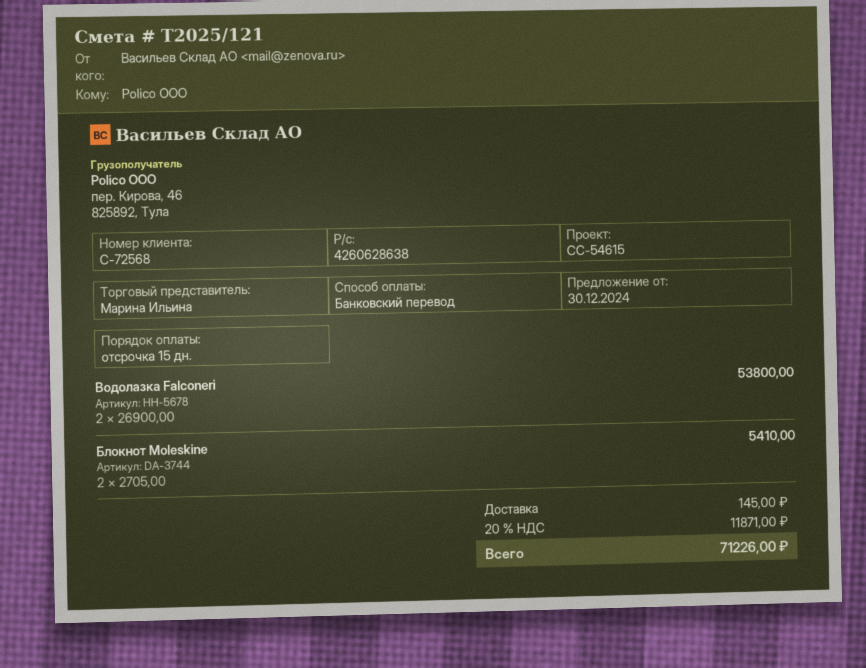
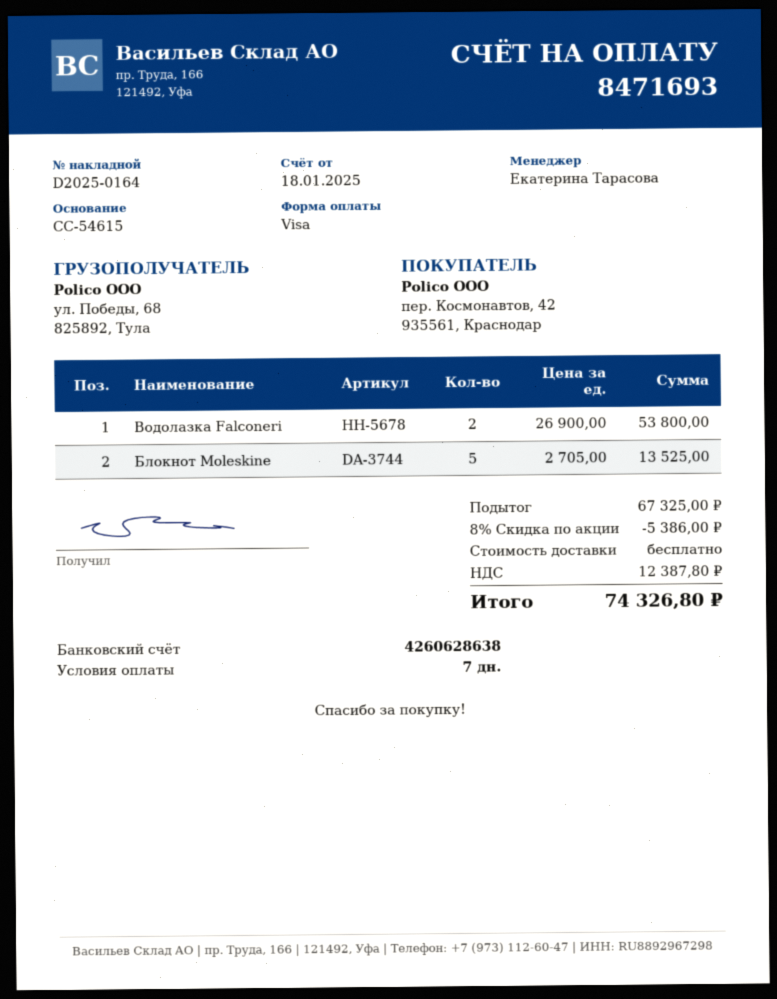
payment terms: 15 days -> 7 days
sales rep: Марина Ильина -> Екатерина Тарасова
payment method: bank transfer -> Visa
ship to: пер. Кирова, 46, 825892, Тула -> ул. Победы, 68, 825892, Тула
Блокнот Moleskine: 2 x 2705.00 = 5410.00 -> 5 x 2705.00 = 13525.00
discount: none -> 8% = 5386.00
shipping: 145.00 -> 0.00
tax: 11871.00 -> 12387.80
total: 71226.00 -> 74326.80

